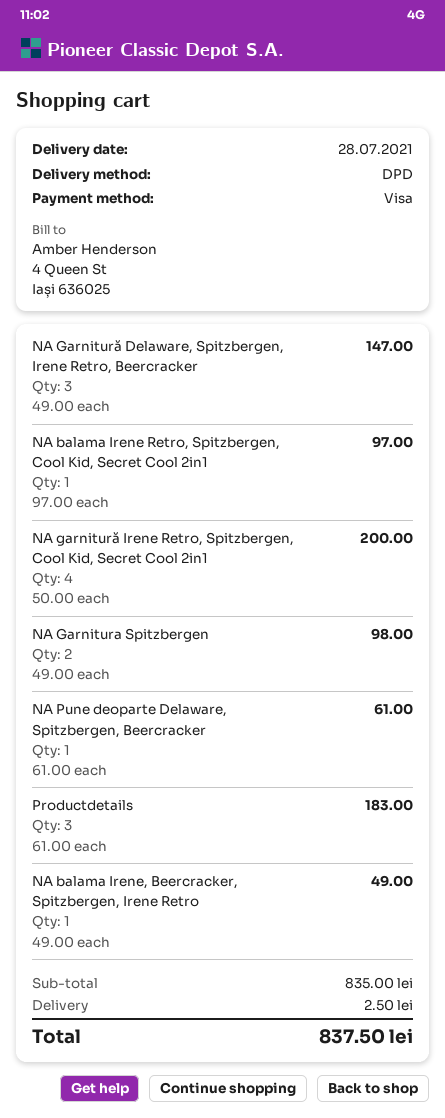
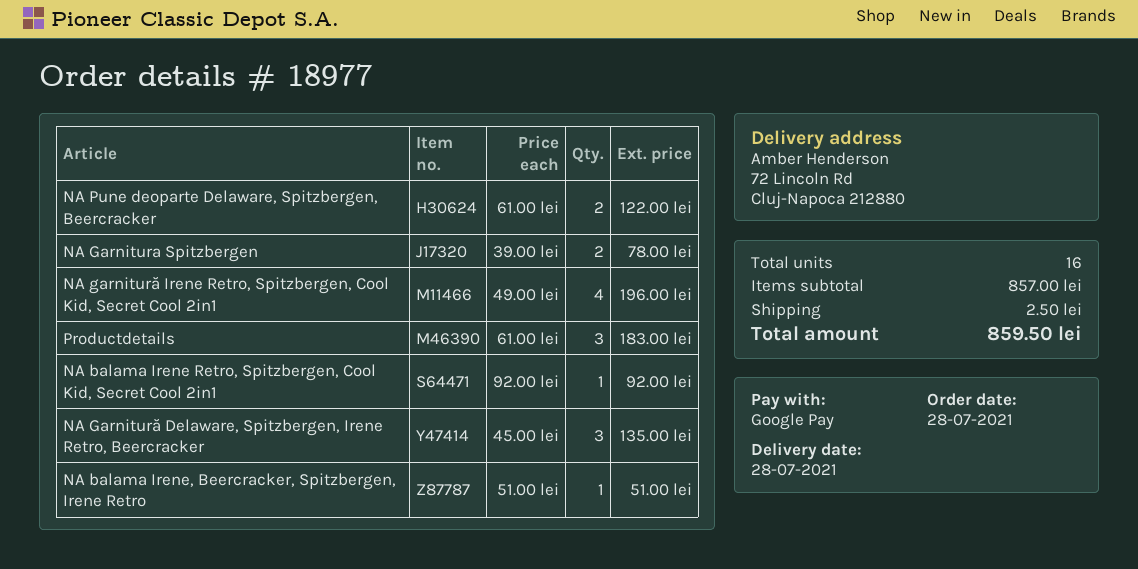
payment method: Visa -> Google Pay
NA Garnitură Delaware, Spitzbergen, Irene Retro, Beercracker: 3 x 49.00 = 147.00 -> 3 x 45.00 = 135.00
NA balama Irene Retro, Spitzbergen, Cool Kid, Secret Cool 2in1: 1 x 97.00 = 97.00 -> 1 x 92.00 = 92.00
NA garnitură Irene Retro, Spitzbergen, Cool Kid, Secret Cool 2in1: 4 x 50.00 = 200.00 -> 4 x 49.00 = 196.00
NA Garnitura Spitzbergen: 2 x 49.00 = 98.00 -> 2 x 39.00 = 78.00
NA Pune deoparte Delaware, Spitzbergen, Beercracker: 1 x 61.00 = 61.00 -> 2 x 61.00 = 122.00
NA balama Irene, Beercracker, Spitzbergen, Irene Retro: 1 x 49.00 = 49.00 -> 1 x 51.00 = 51.00
subtotal: 835.00 -> 857.00
total: 837.50 -> 859.50

